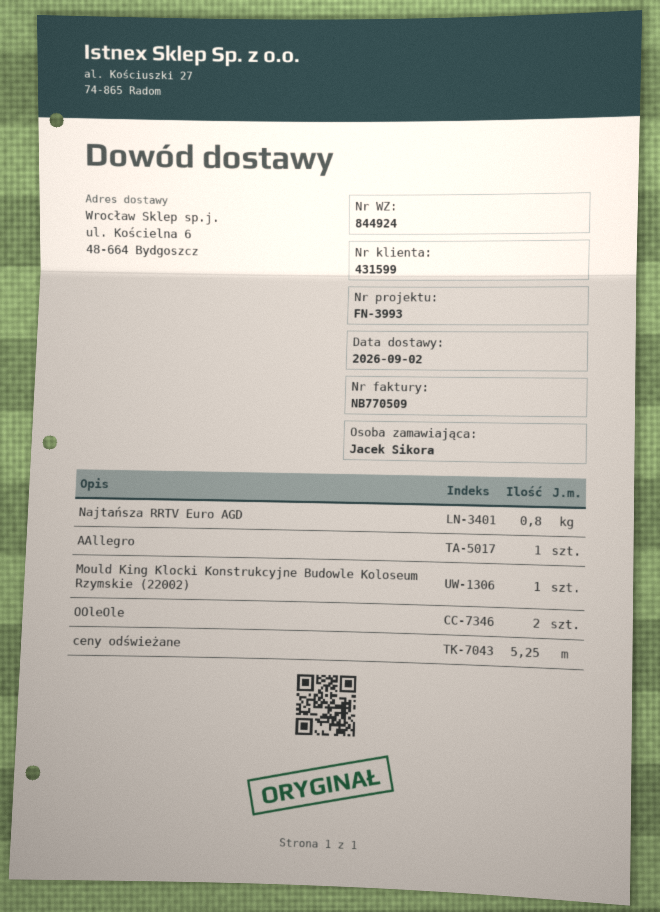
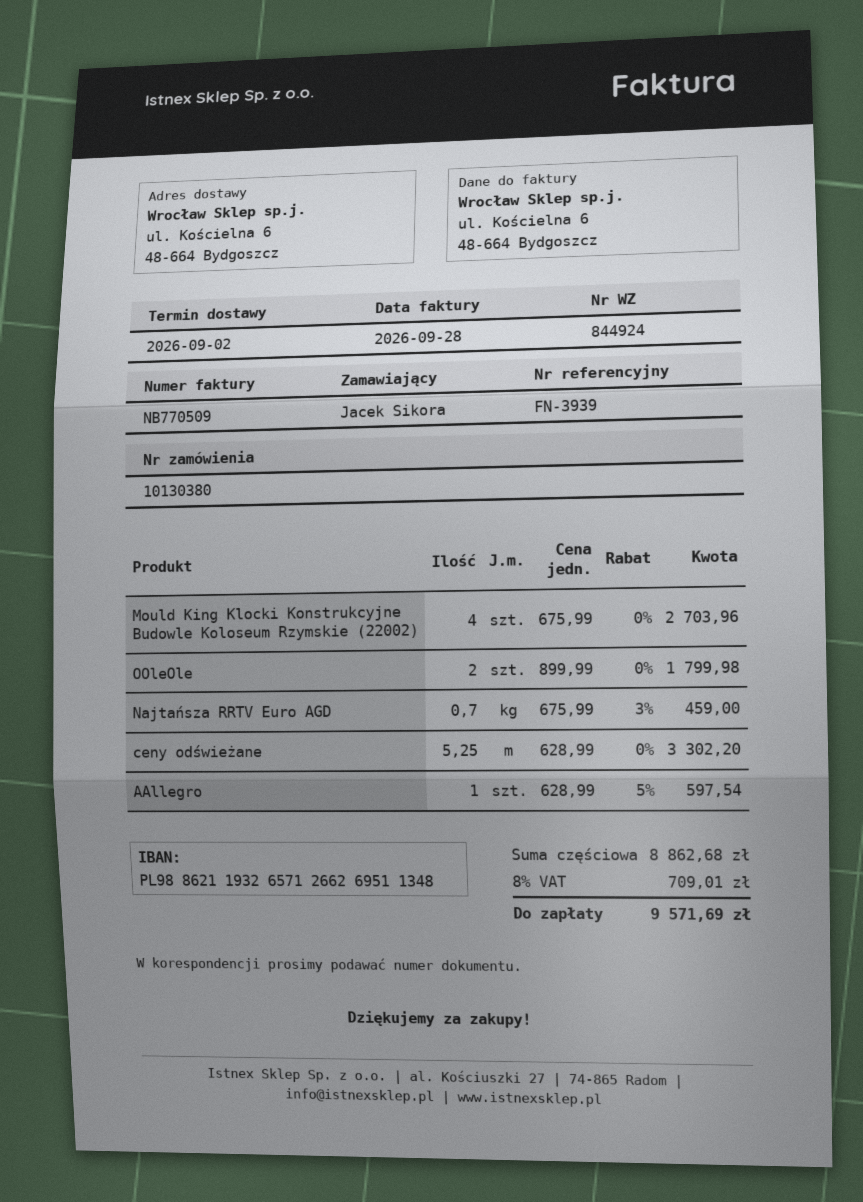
reference: FN-3993 -> FN-3939
Najtańsza RRTV Euro AGD: 0.8 -> 0.7
Mould King Klocki Konstrukcyjne Budowle Koloseum Rzymskie (22002): 1 -> 4

